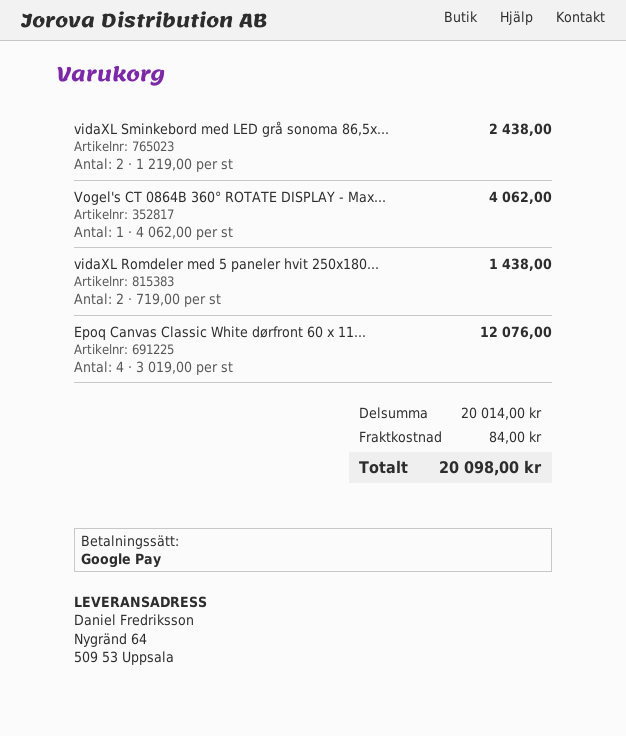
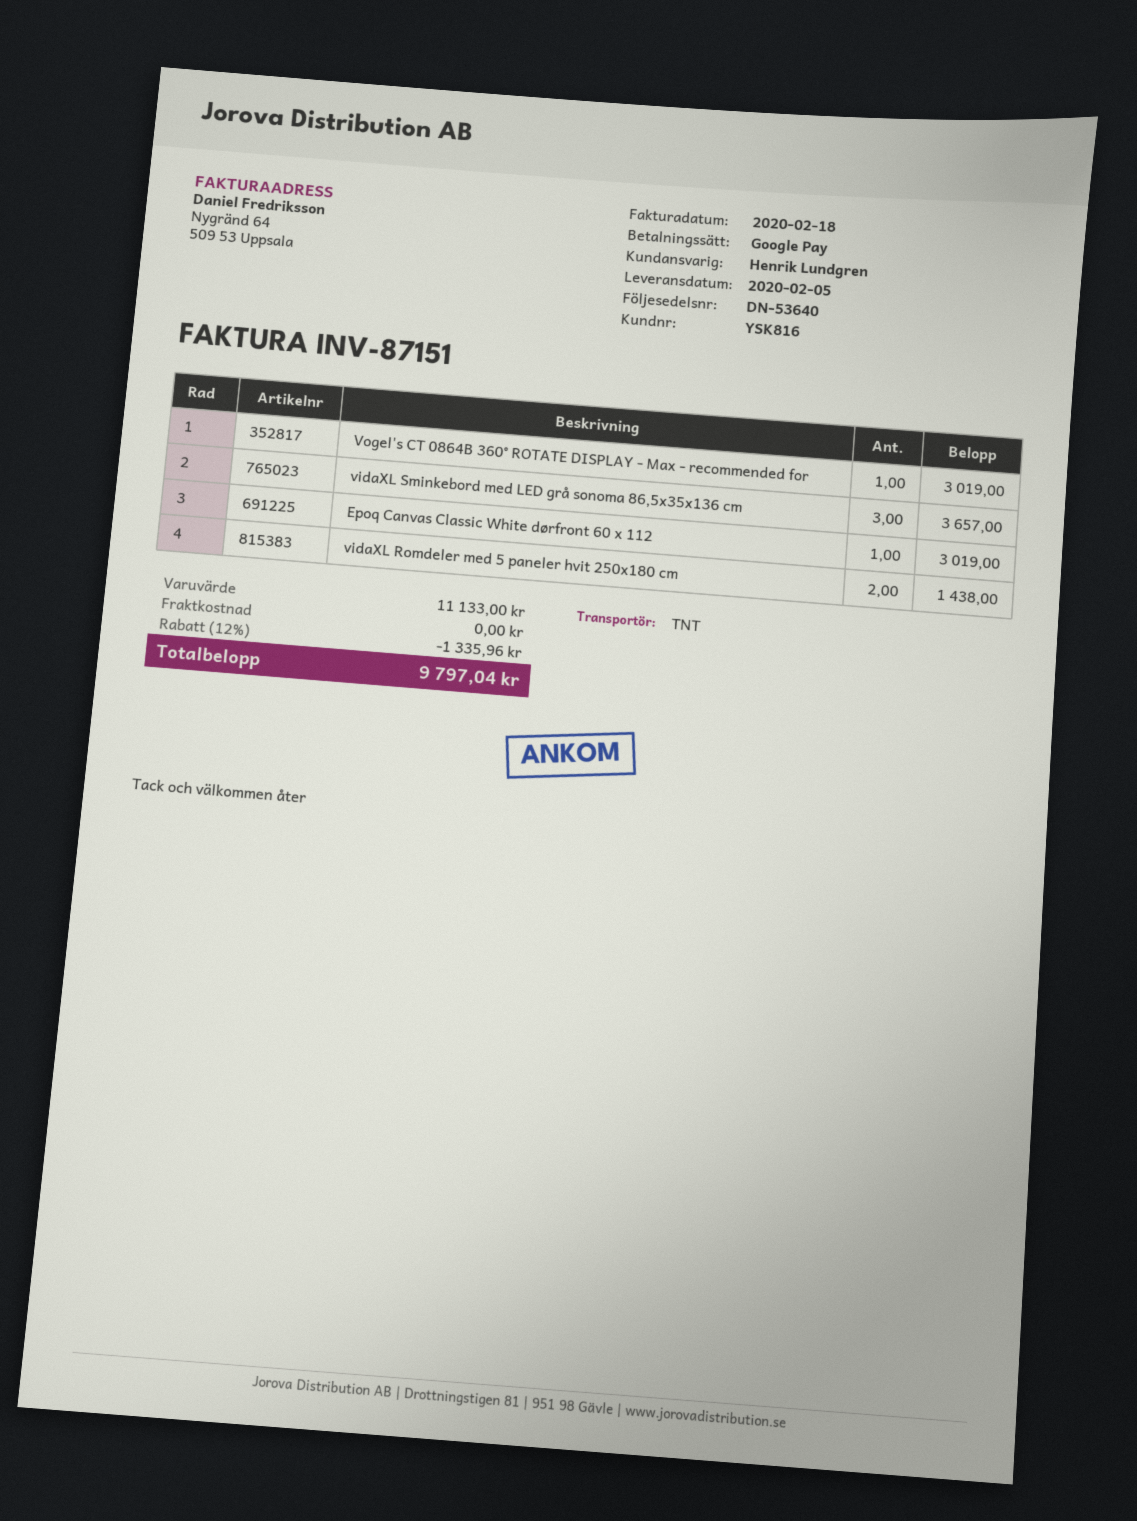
vidaXL Sminkebord med LED grå sonoma 86,5x...: 2 for 2438.00 -> 3 for 3657.00
Vogel's CT 0864B 360° ROTATE DISPLAY - Max...: 1 for 4062.00 -> 1 for 3019.00
Epoq Canvas Classic White dørfront 60 x 11...: 4 for 12076.00 -> 1 for 3019.00
subtotal: 20014.00 -> 11133.00
discount: none -> 12% = 1335.96
shipping: 84.00 -> 0.00
total: 20098.00 -> 9797.04

